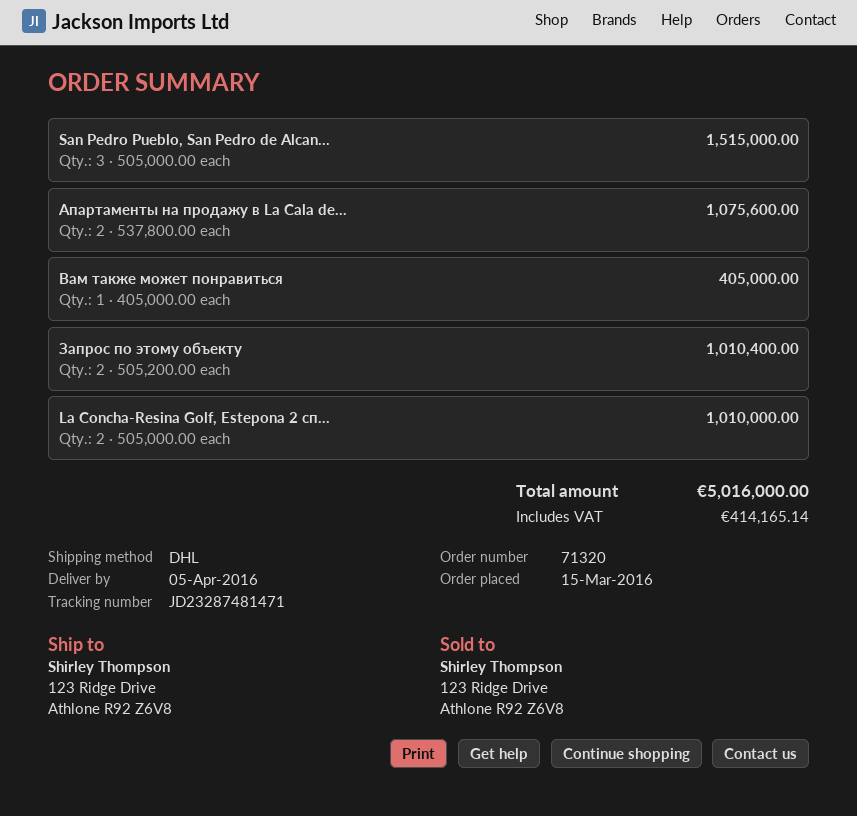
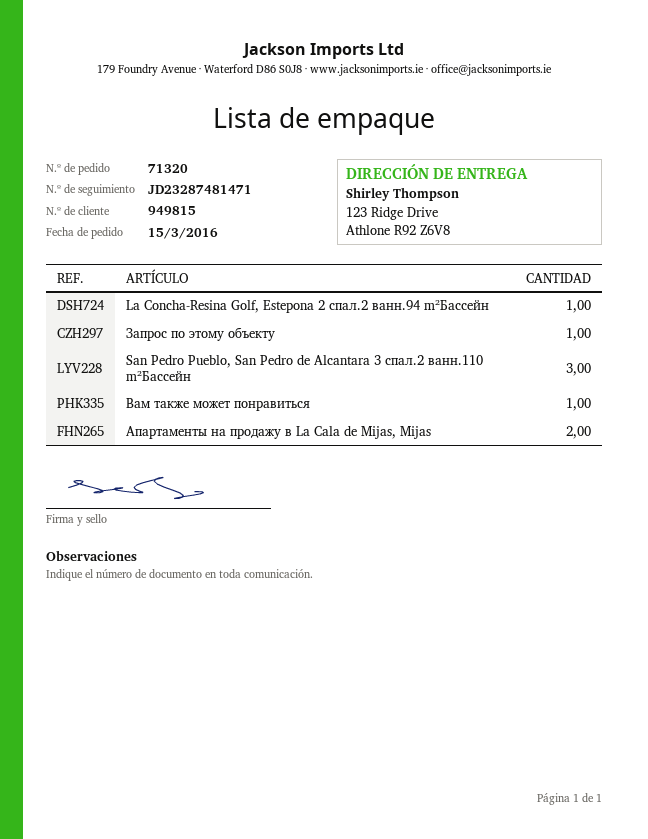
Запрос по этому объекту: 2 -> 1
La Concha-Resina Golf, Estepona 2 сп...: 2 -> 1

